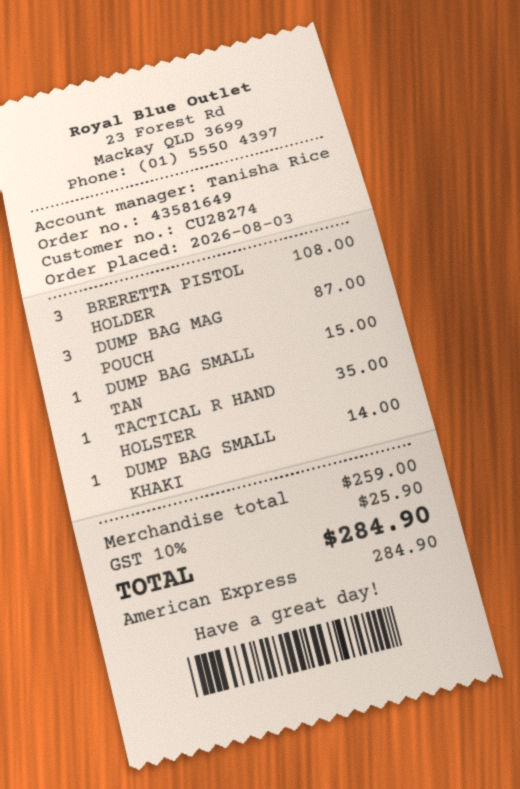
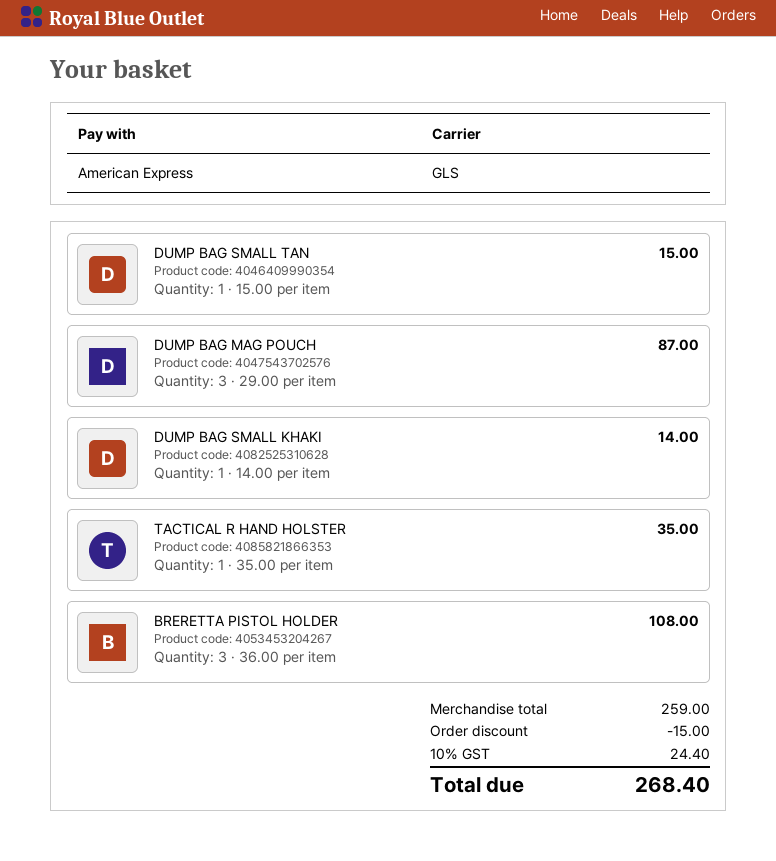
discount: none -> 15.00
tax: 10% = 25.90 -> 10% = 24.40
total: 284.90 -> 268.40

